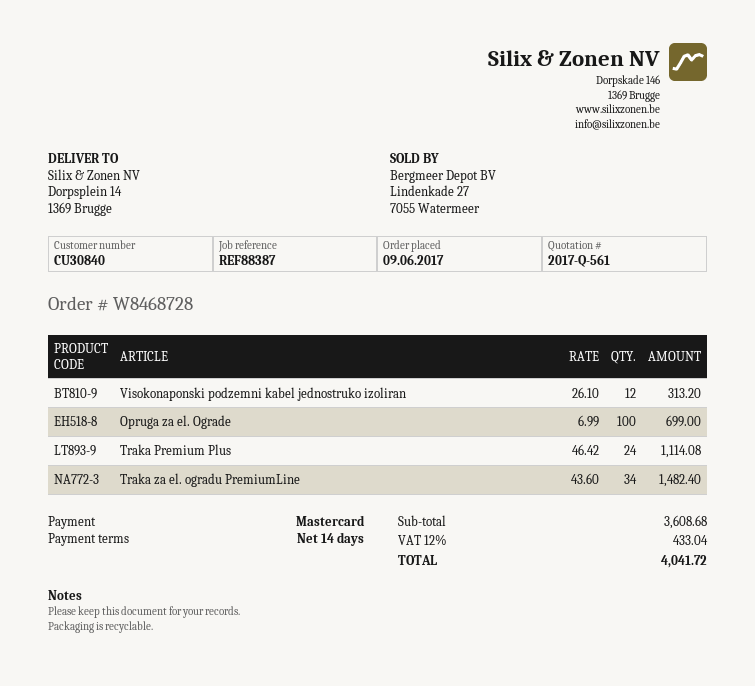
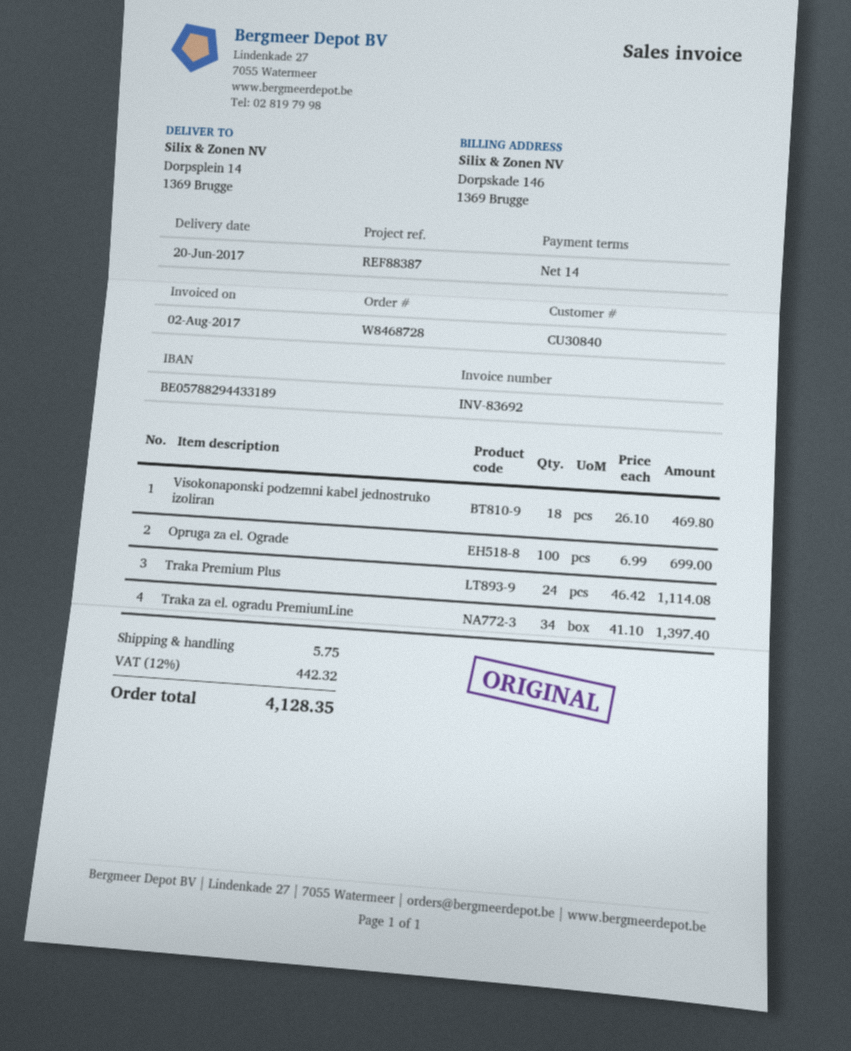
Visokonaponski podzemni kabel jednostruko izoliran: 12 x 26.10 = 313.20 -> 18 x 26.10 = 469.80
Traka za el. ogradu PremiumLine: 34 x 43.60 = 1482.40 -> 34 x 41.10 = 1397.40
shipping: none -> 5.75
tax: 12% = 433.04 -> 12% = 442.32
total: 4041.72 -> 4128.35

